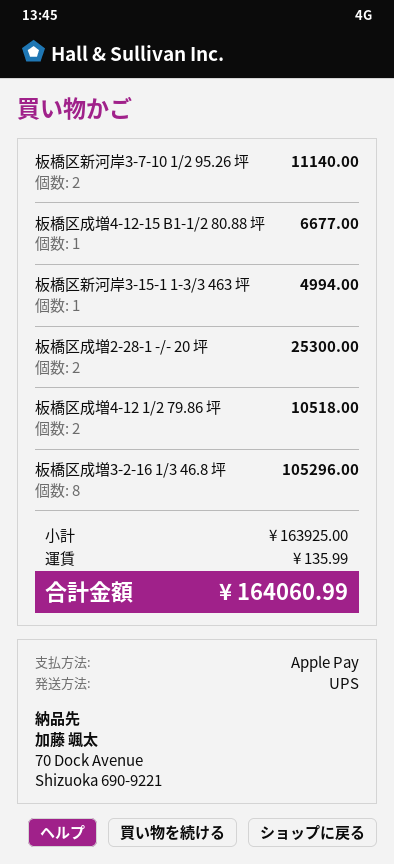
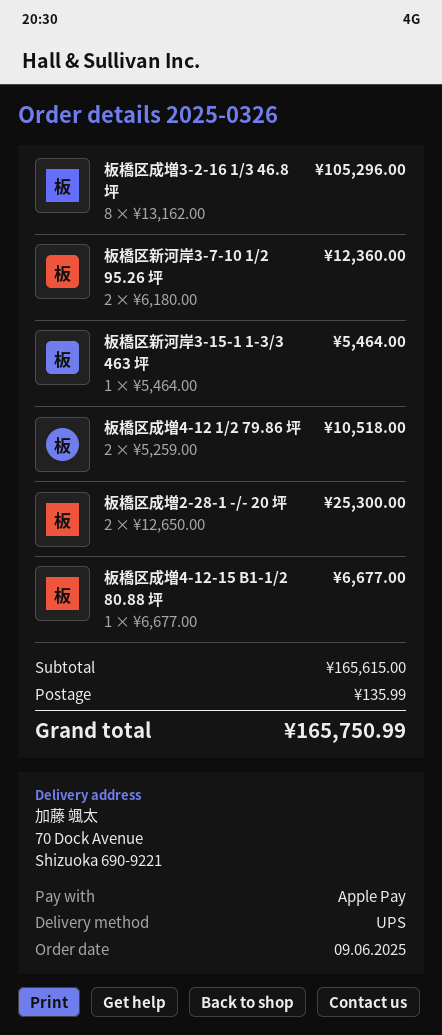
板橋区新河岸3-7-10 1/2 95.26 坪: 2 for 11140.00 -> 2 for 12360.00
板橋区新河岸3-15-1 1-3/3 463 坪: 1 for 4994.00 -> 1 for 5464.00
subtotal: 163925.00 -> 165615.00
total: 164060.99 -> 165750.99

